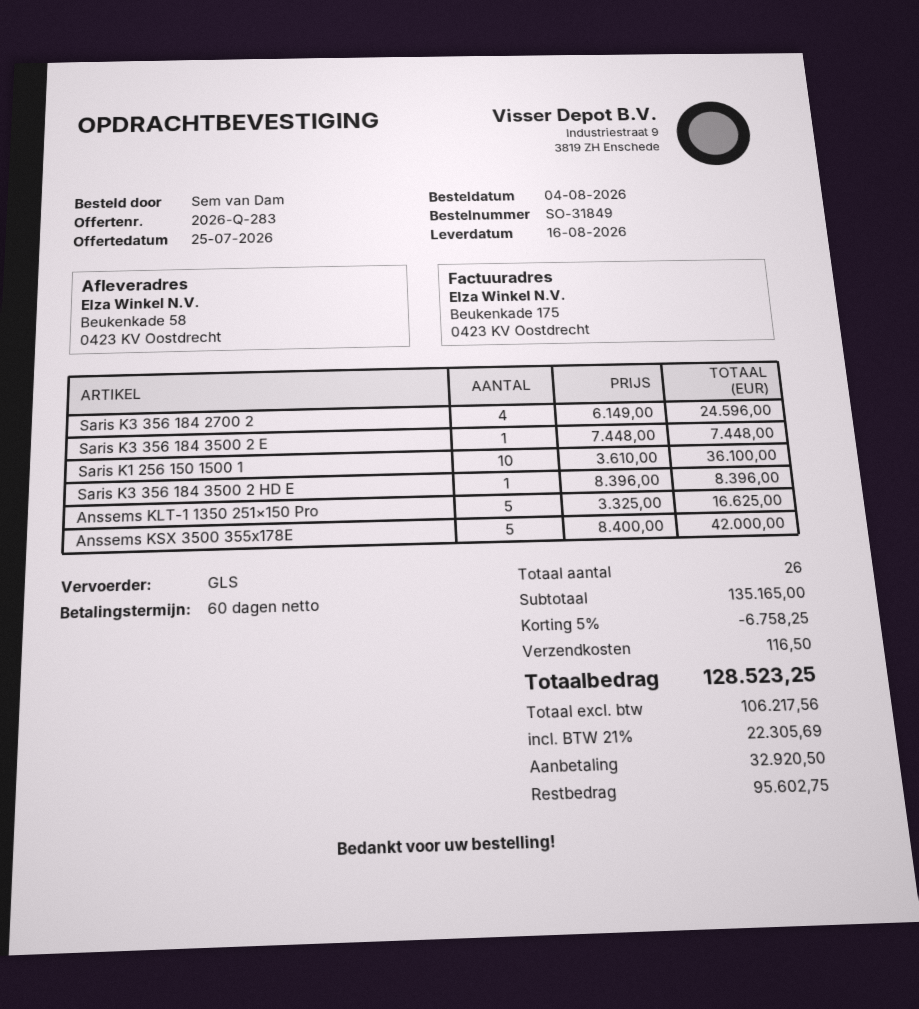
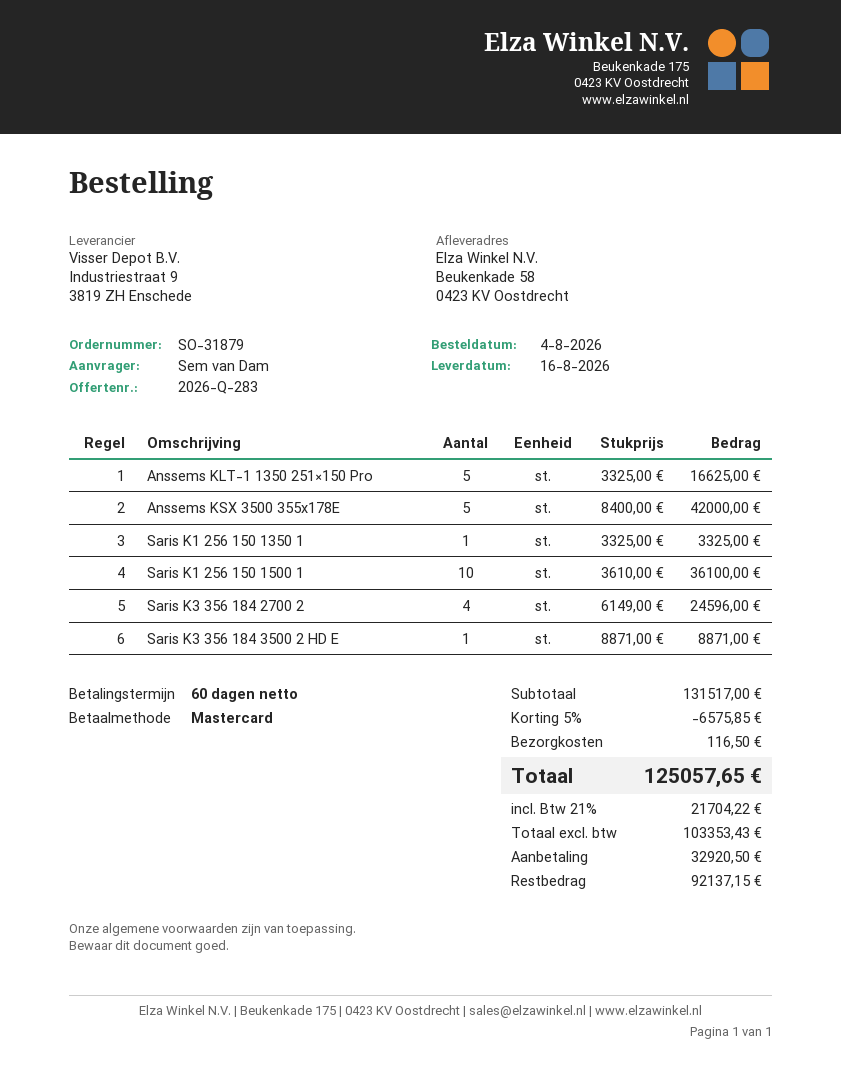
order number: SO-31849 -> SO-31879
Saris K3 356 184 3500 2 E: 1 x 7448.00 = 7448.00 -> none
Saris K3 356 184 3500 2 HD E: 1 x 8396.00 = 8396.00 -> 1 x 8871.00 = 8871.00
Saris K1 256 150 1350 1: none -> 1 x 3325.00 = 3325.00
subtotal: 135165.00 -> 131517.00
discount: 5% = 6758.25 -> 5% = 6575.85
net: 106217.56 -> 103353.43
tax: 21% = 22305.69 -> 21% = 21704.22
total: 128523.25 -> 125057.65
balance: 95602.75 -> 92137.15

